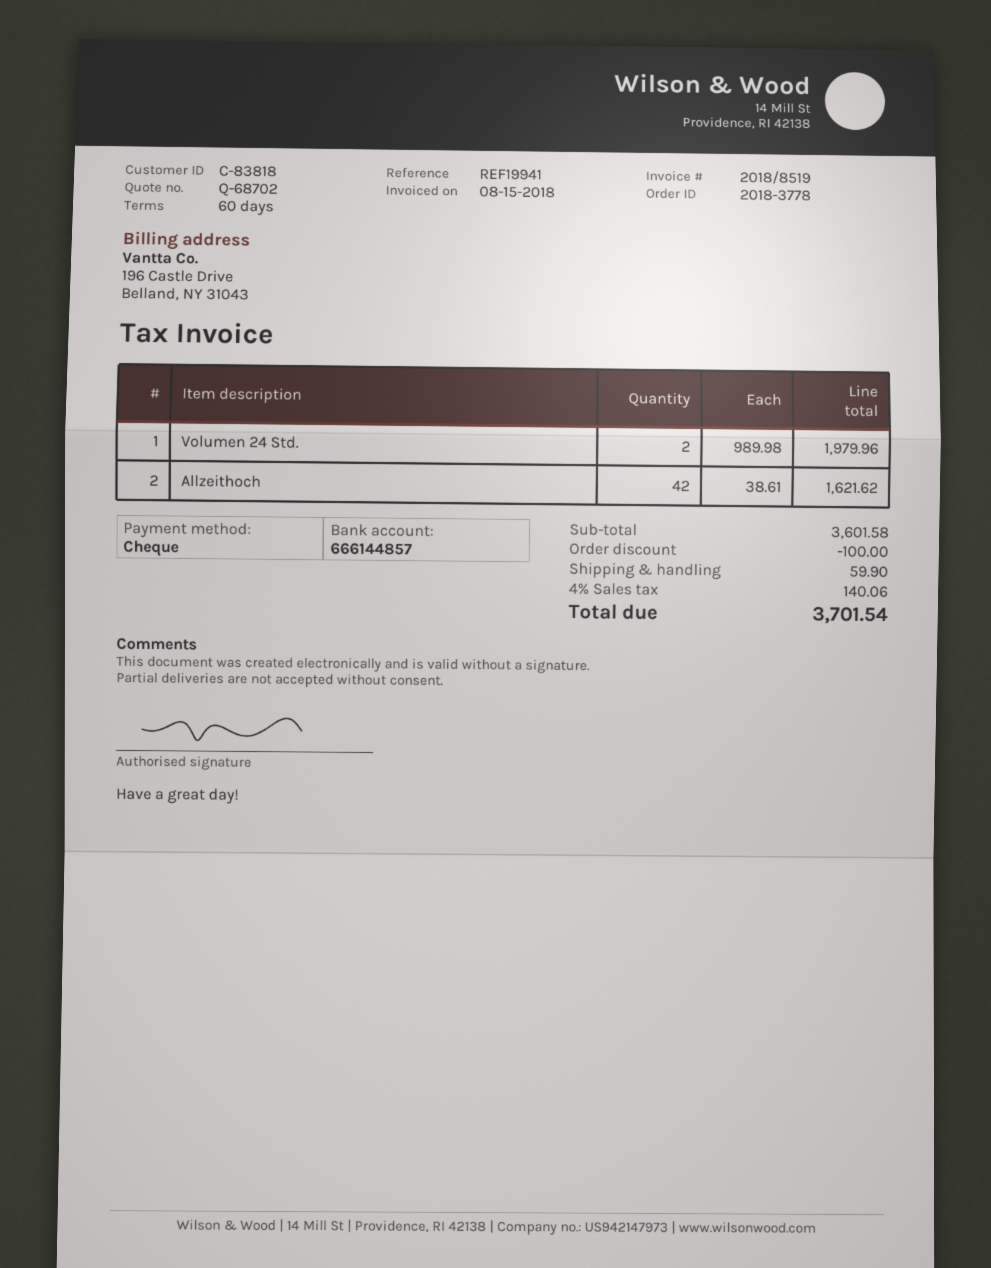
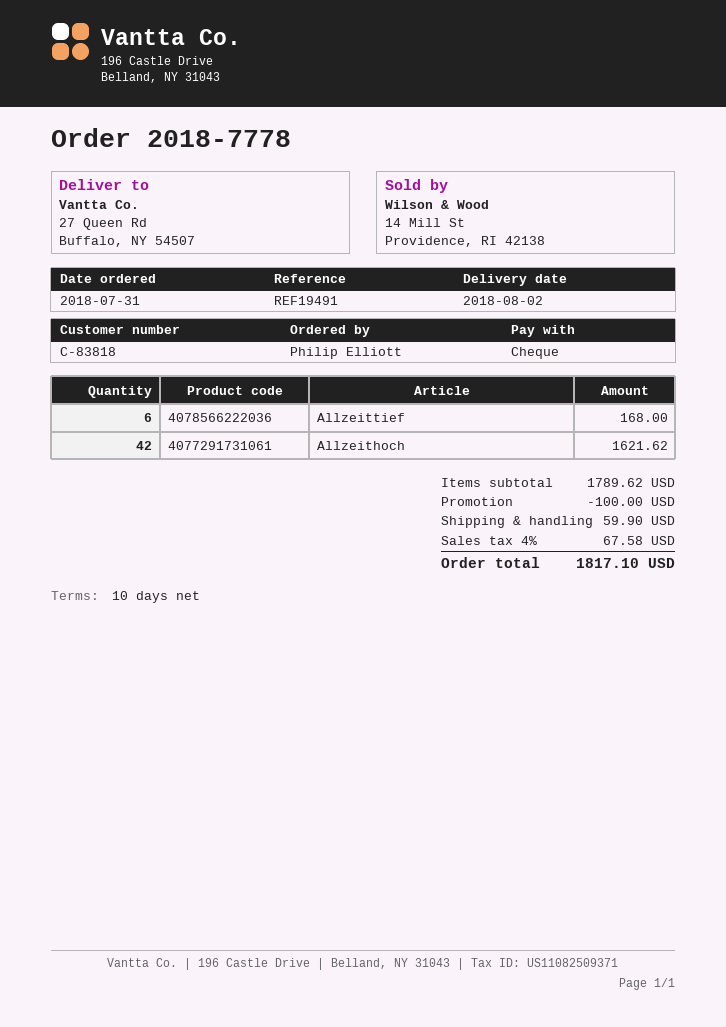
order number: 2018-3778 -> 2018-7778
payment terms: 60 days -> 10 days
reference: REF19941 -> REF19491
Volumen 24 Std.: 2 for 1979.96 -> none
Allzeittief: none -> 6 for 168.00
subtotal: 3601.58 -> 1789.62
tax: 4% = 140.06 -> 4% = 67.58
total: 3701.54 -> 1817.10

